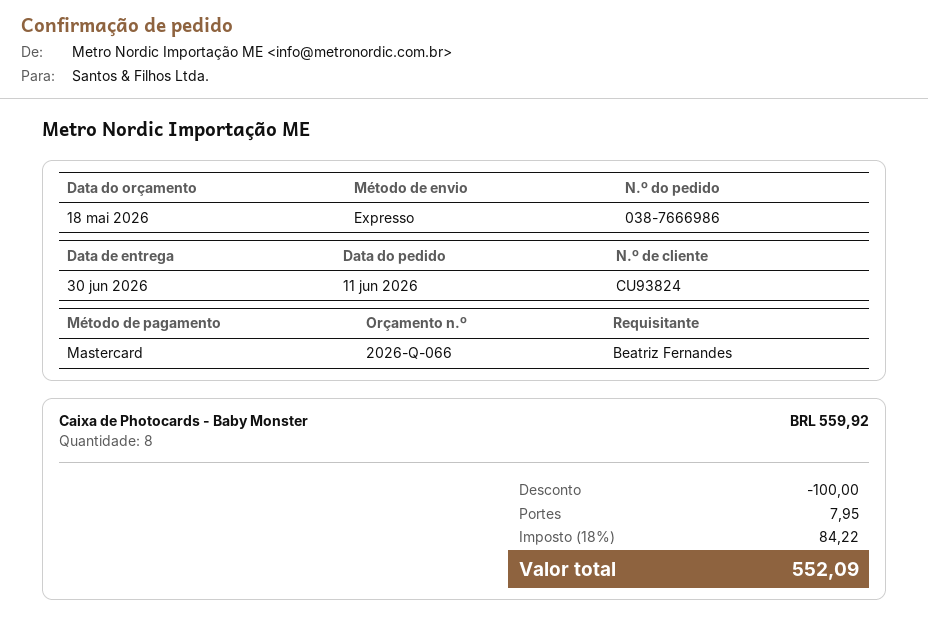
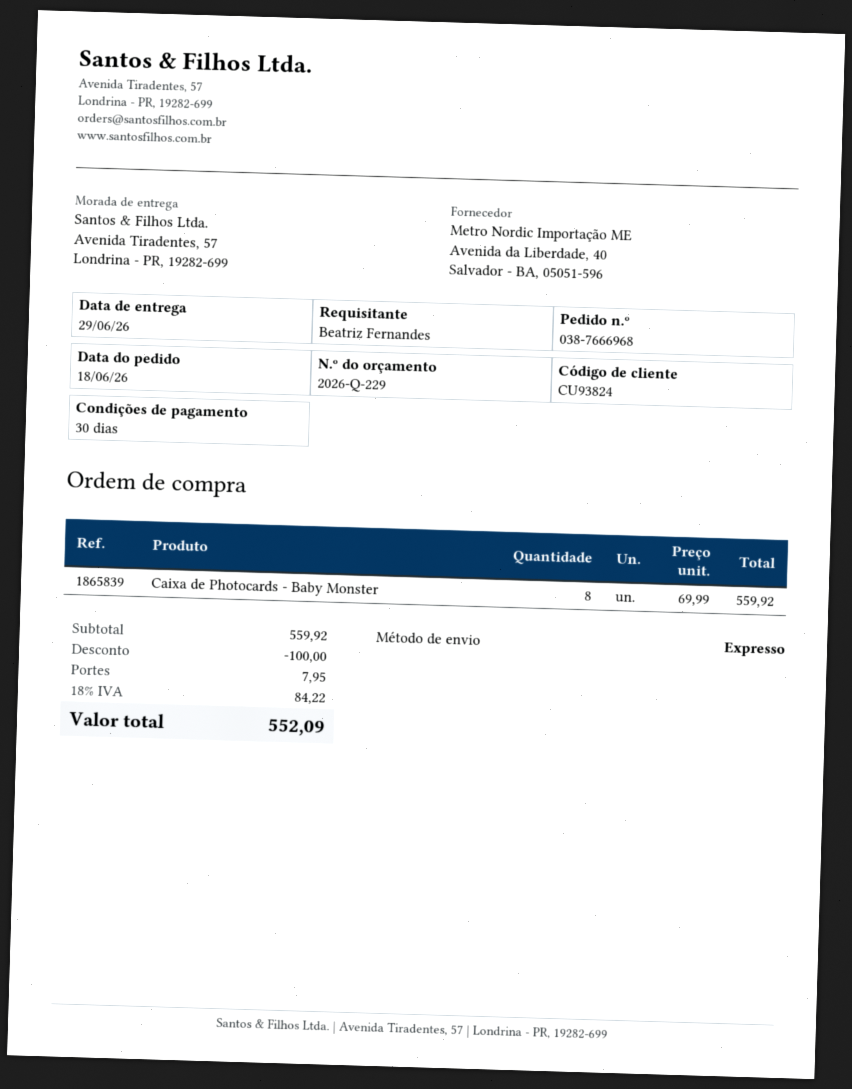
quote number: 2026-Q-066 -> 2026-Q-229
order number: 038-7666986 -> 038-7666968
order date: 2026-06-11 -> 2026-06-18
delivery date: 2026-06-30 -> 2026-06-29

